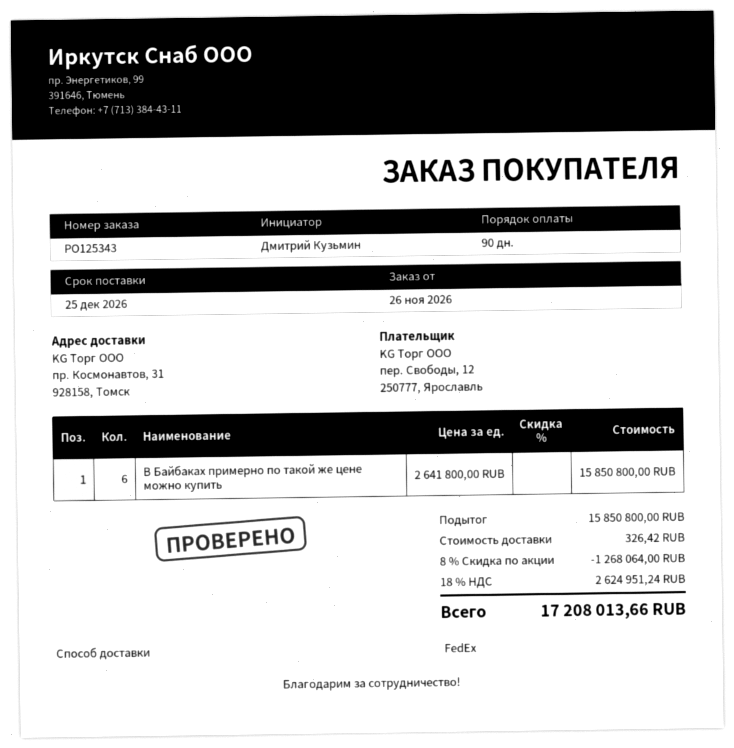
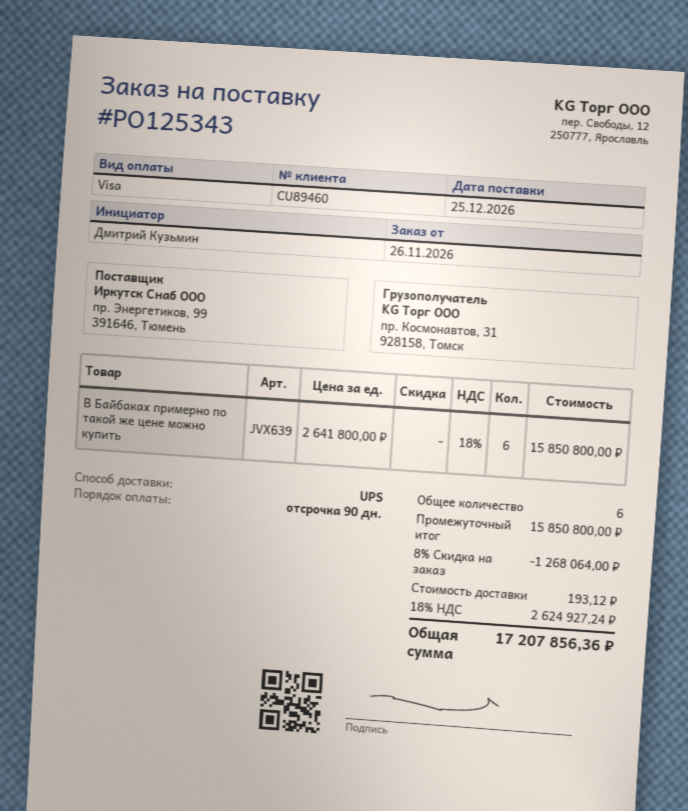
shipping method: FedEx -> UPS
shipping: 326.42 -> 193.12
tax: 18% = 2624951.24 -> 18% = 2624927.24
total: 17208013.66 -> 17207856.36

